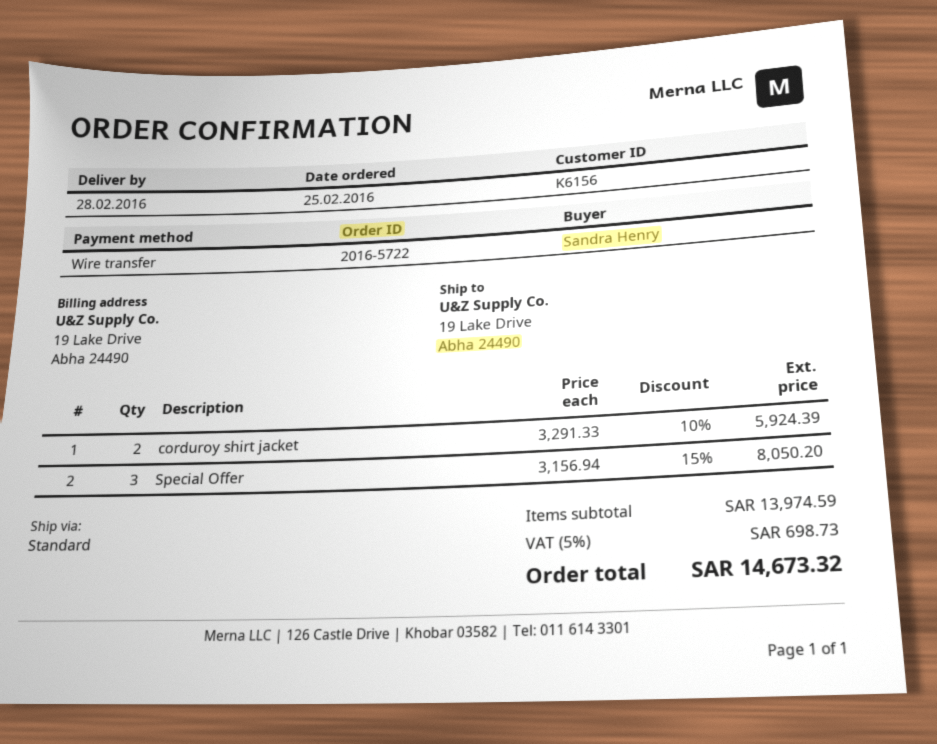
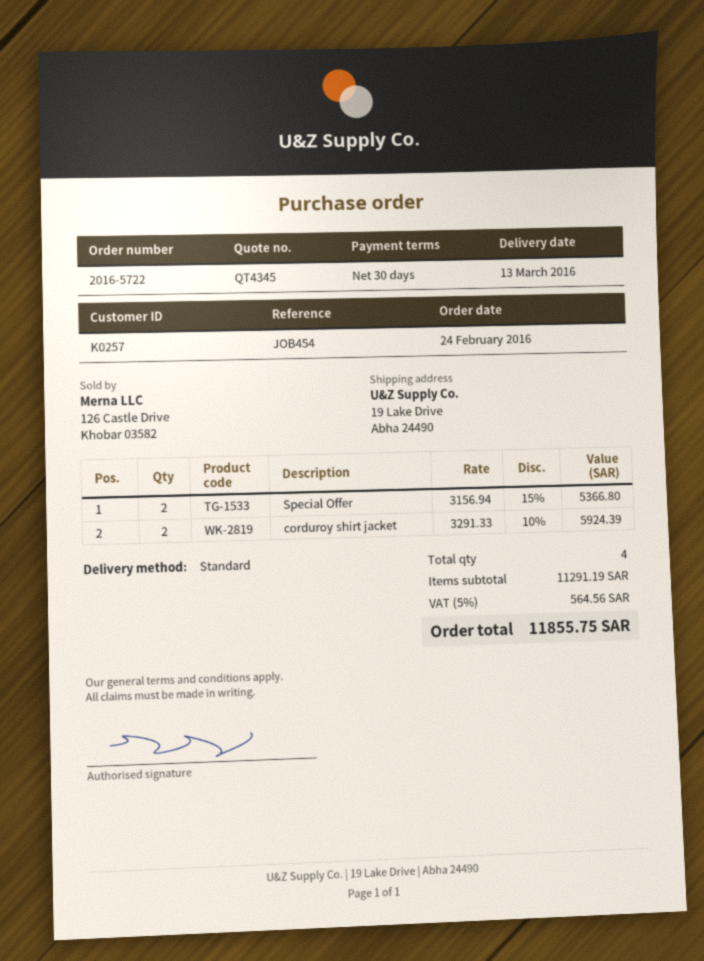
order date: 2016-02-25 -> 2016-02-24
delivery date: 2016-02-28 -> 2016-03-13
customer number: K6156 -> K0257
Special Offer: 3 x 3156.94 - 15% = 8050.20 -> 2 x 3156.94 - 15% = 5366.80
subtotal: 13974.59 -> 11291.19
tax: 5% = 698.73 -> 5% = 564.56
total: 14673.32 -> 11855.75

